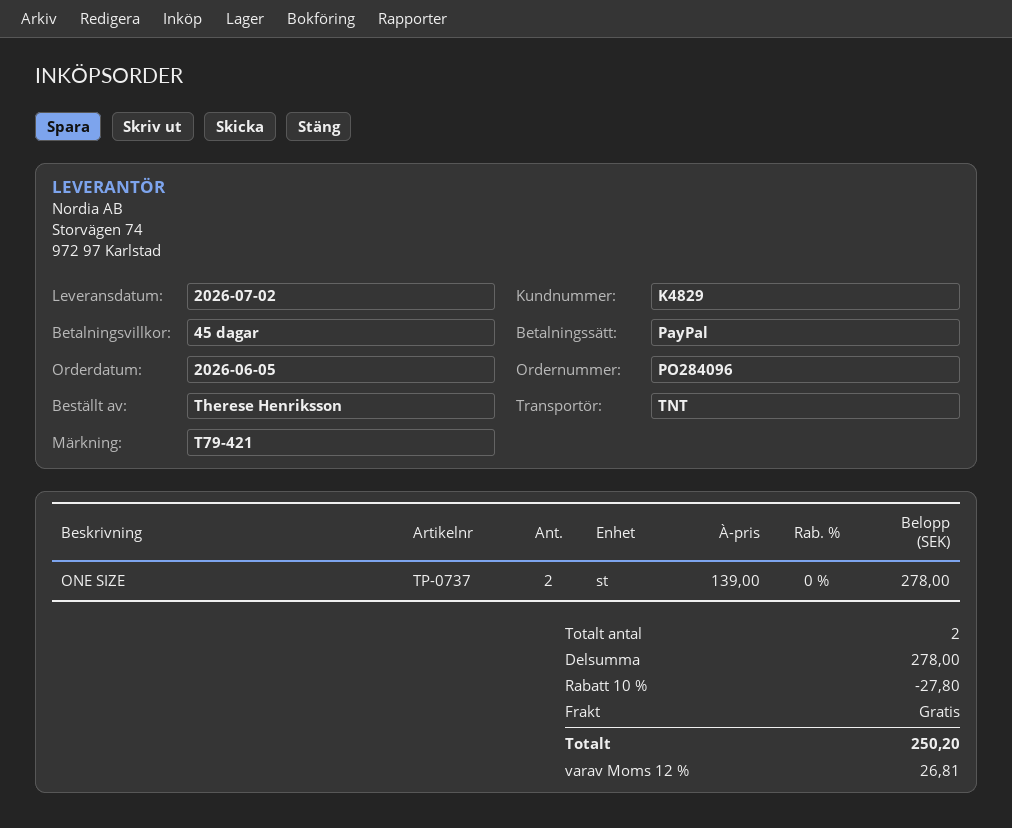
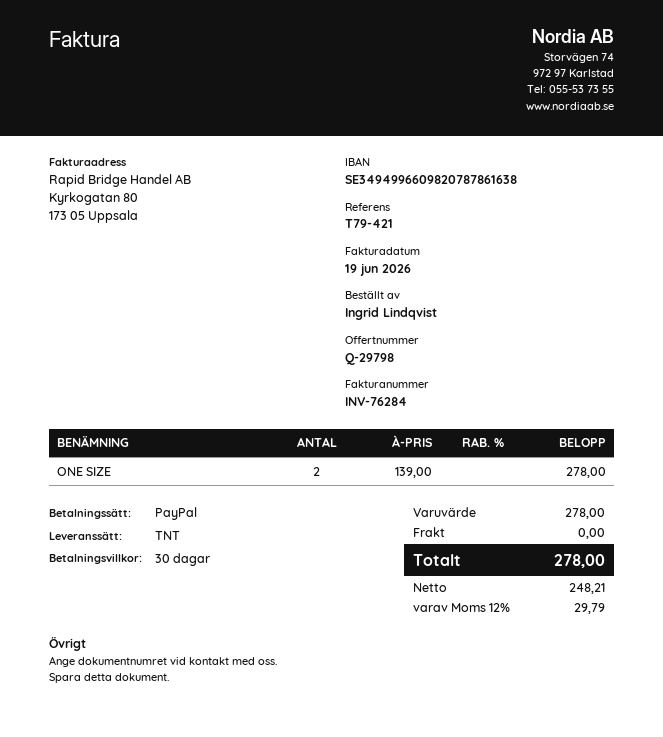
payment terms: 45 days -> 30 days
ordered by: Therese Henriksson -> Ingrid Lindqvist
discount: 10% = 27.80 -> none
tax: 12% = 26.81 -> 12% = 29.79
total: 250.20 -> 278.00

